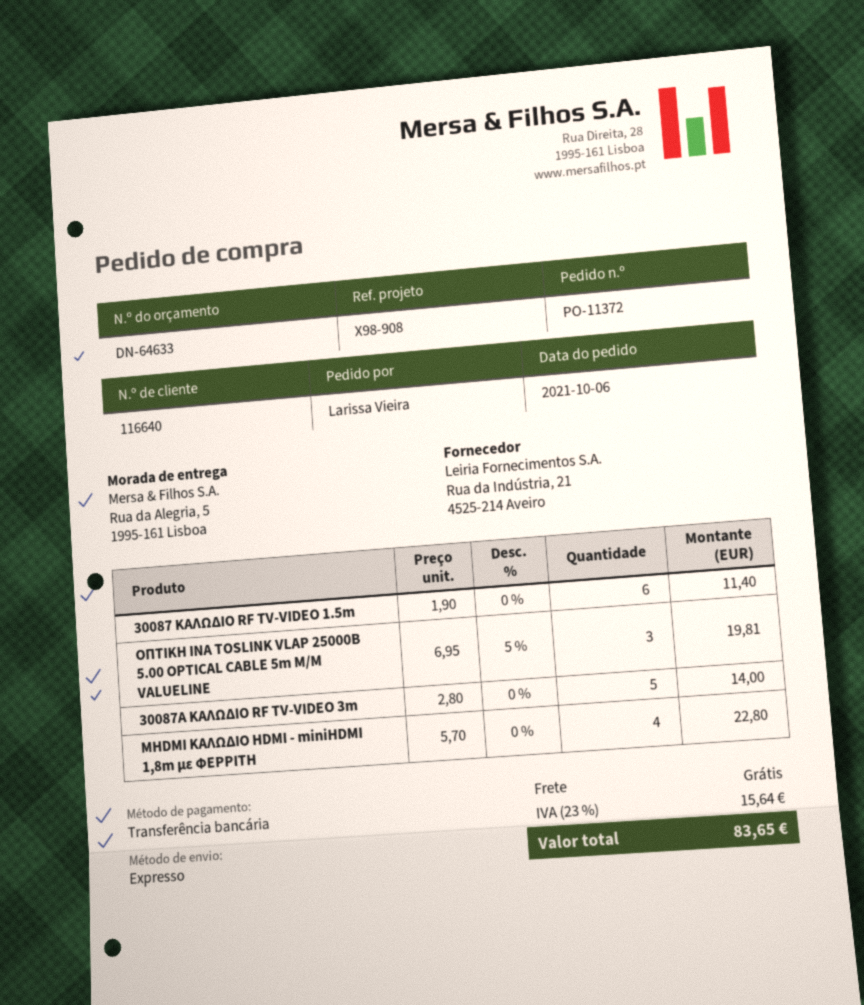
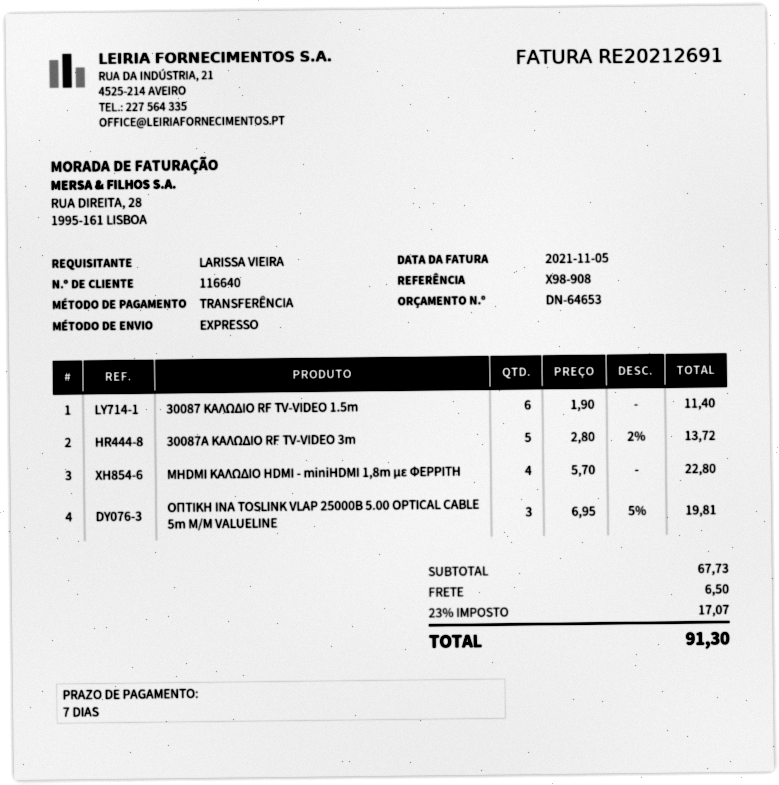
quote number: DN-64633 -> DN-64653
30087A ΚΑΛΩΔΙΟ RF TV-VIDEO 3m: 5 x 2.80 = 14.00 -> 5 x 2.80 - 2% = 13.72
shipping: 0.00 -> 6.50
tax: 23% = 15.64 -> 23% = 17.07
total: 83.65 -> 91.30

